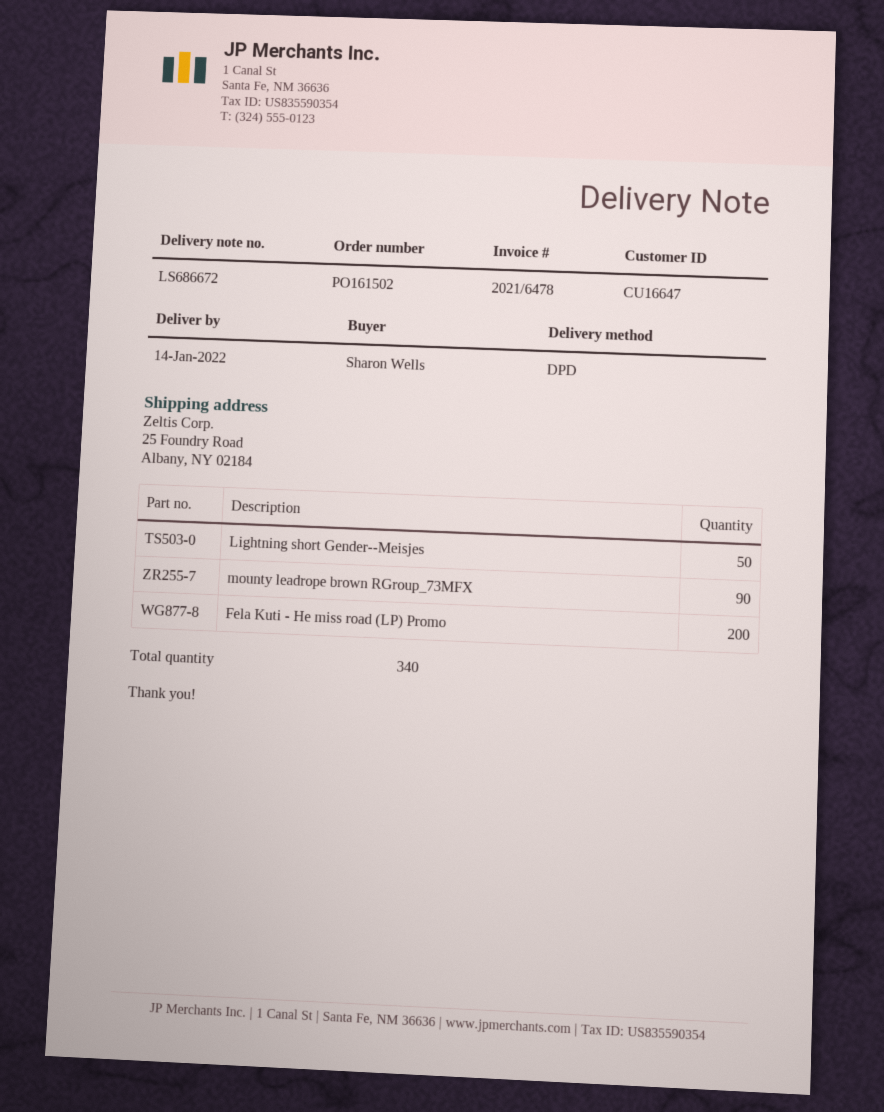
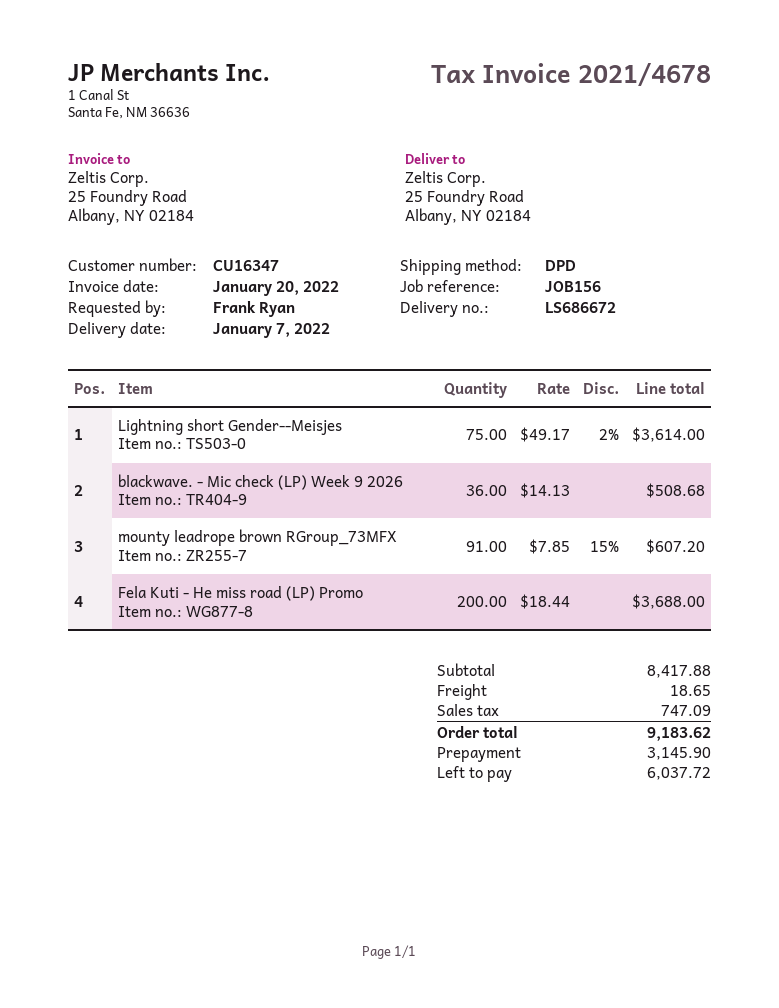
delivery date: 2022-01-14 -> 2022-01-07
invoice number: 2021/6478 -> 2021/4678
customer number: CU16647 -> CU16347
ordered by: Sharon Wells -> Frank Ryan
Lightning short Gender--Meisjes: 50 -> 75
mounty leadrope brown RGroup_73MFX: 90 -> 91
blackwave. - Mic check (LP) Week 9 2026: none -> 36

